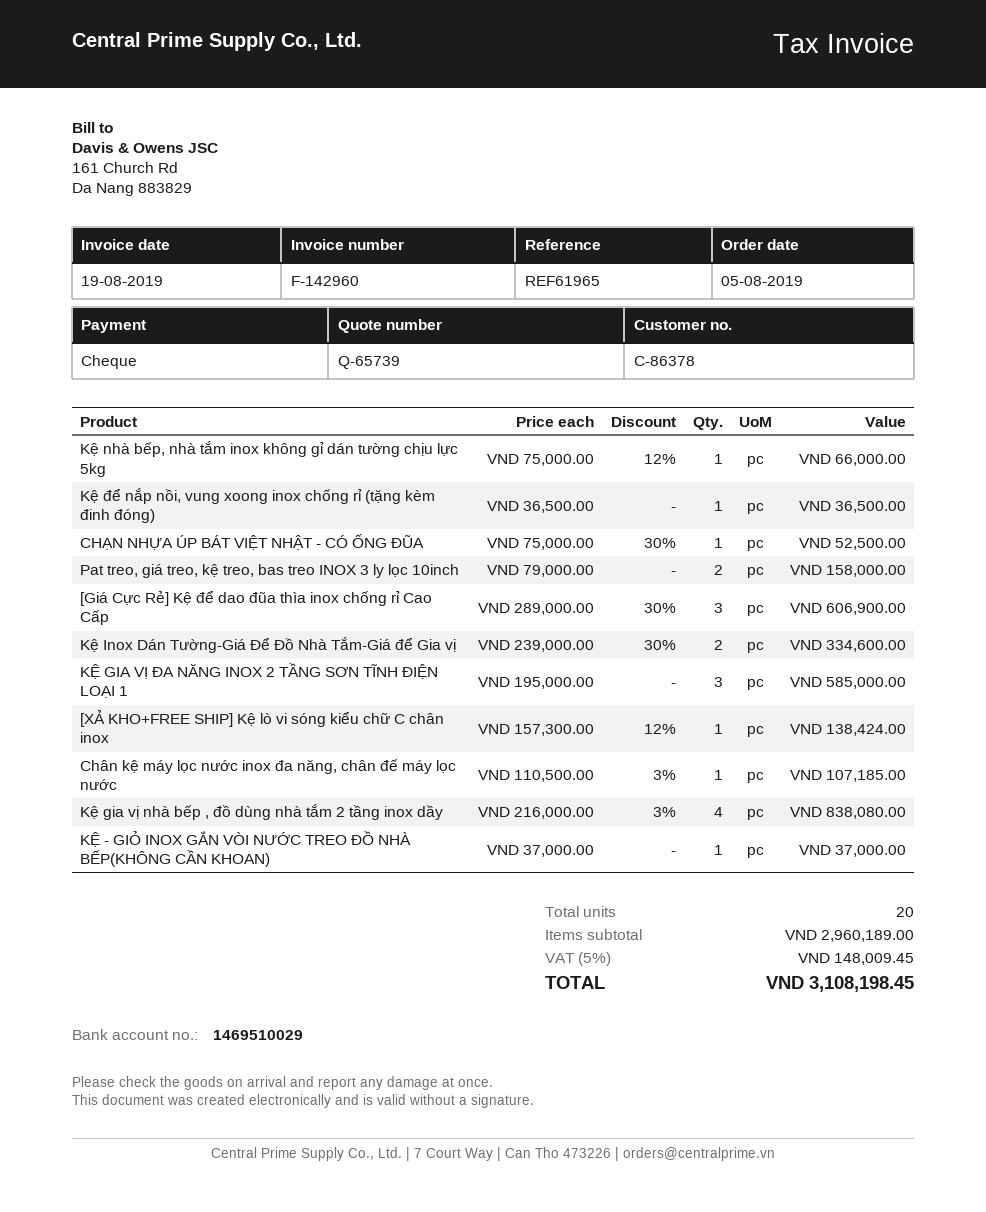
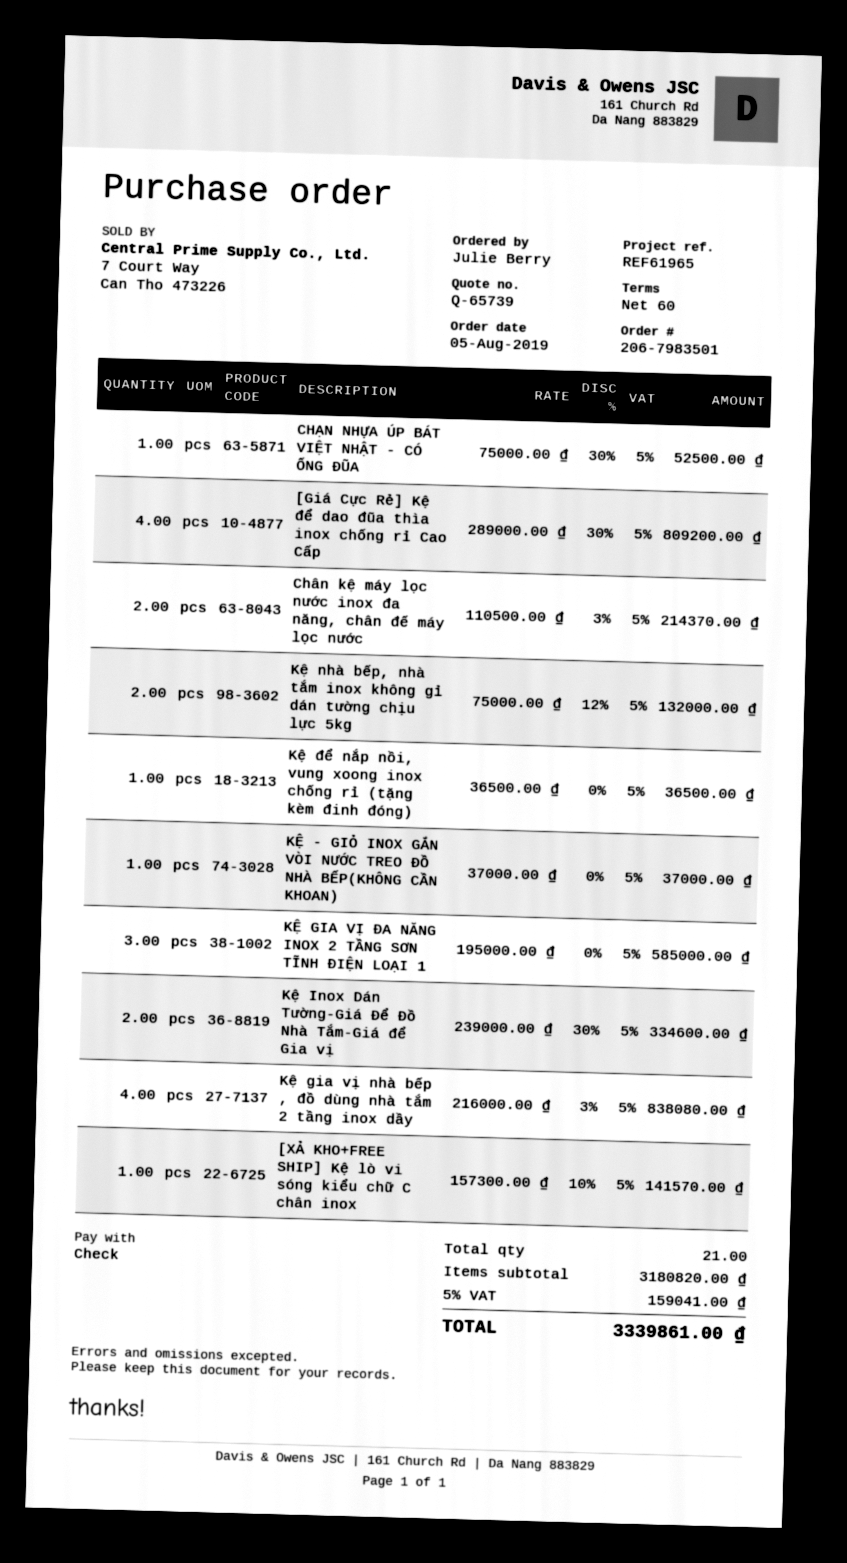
Kệ nhà bếp, nhà tắm inox không gỉ dán tường chịu lực 5kg: 1 x 75000.00 - 12% = 66000.00 -> 2 x 75000.00 - 12% = 132000.00
Pat treo, giá treo, kệ treo, bas treo INOX 3 ly lọc 10inch: 2 x 79000.00 = 158000.00 -> none
[Giá Cực Rẻ] Kệ để dao đũa thìa inox chống rỉ Cao Cấp: 3 x 289000.00 - 30% = 606900.00 -> 4 x 289000.00 - 30% = 809200.00
[XẢ KHO+FREE SHIP] Kệ lò vi sóng kiểu chữ C chân inox: 1 x 157300.00 - 12% = 138424.00 -> 1 x 157300.00 - 10% = 141570.00
Chân kệ máy lọc nước inox đa năng, chân đế máy lọc nước: 1 x 110500.00 - 3% = 107185.00 -> 2 x 110500.00 - 3% = 214370.00
total quantity: 20 -> 21
subtotal: 2960189.00 -> 3180820.00
tax: 5% = 148009.45 -> 5% = 159041.00
total: 3108198.45 -> 3339861.00

